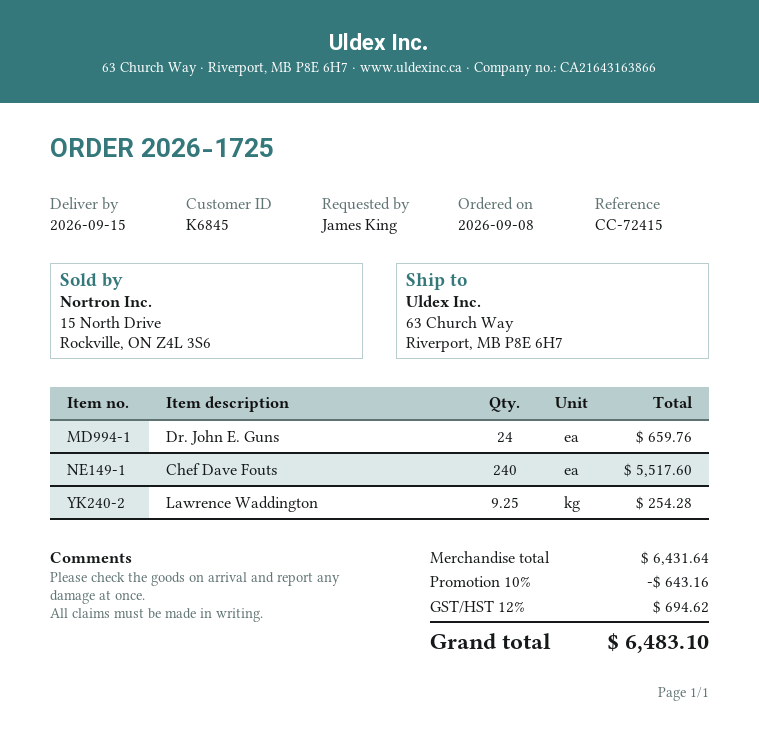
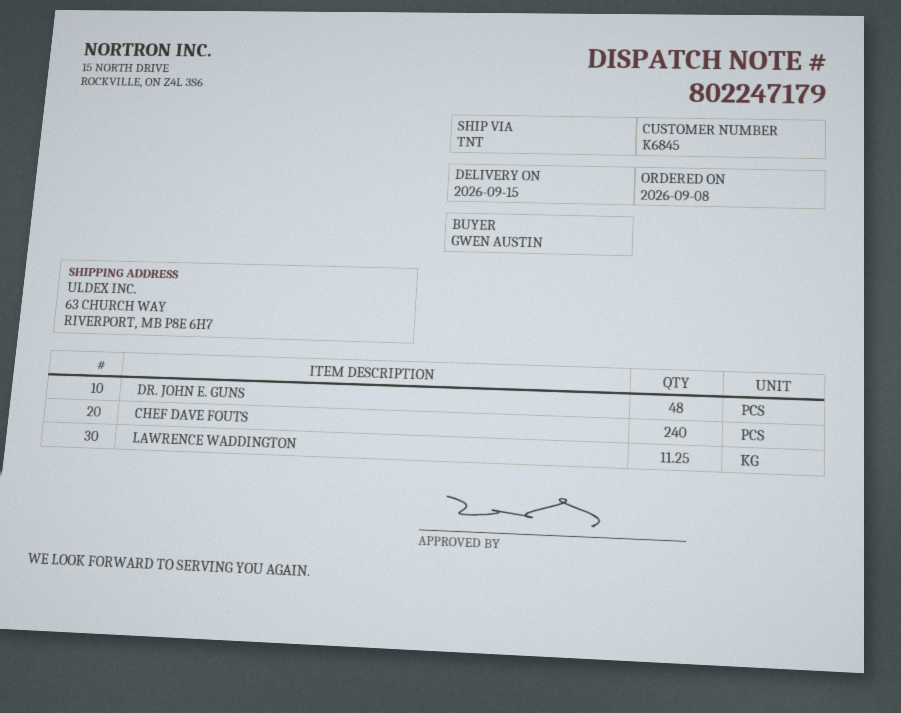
ordered by: James King -> GWEN AUSTIN
Dr. John E. Guns: 24 -> 48
Lawrence Waddington: 9.25 -> 11.25

